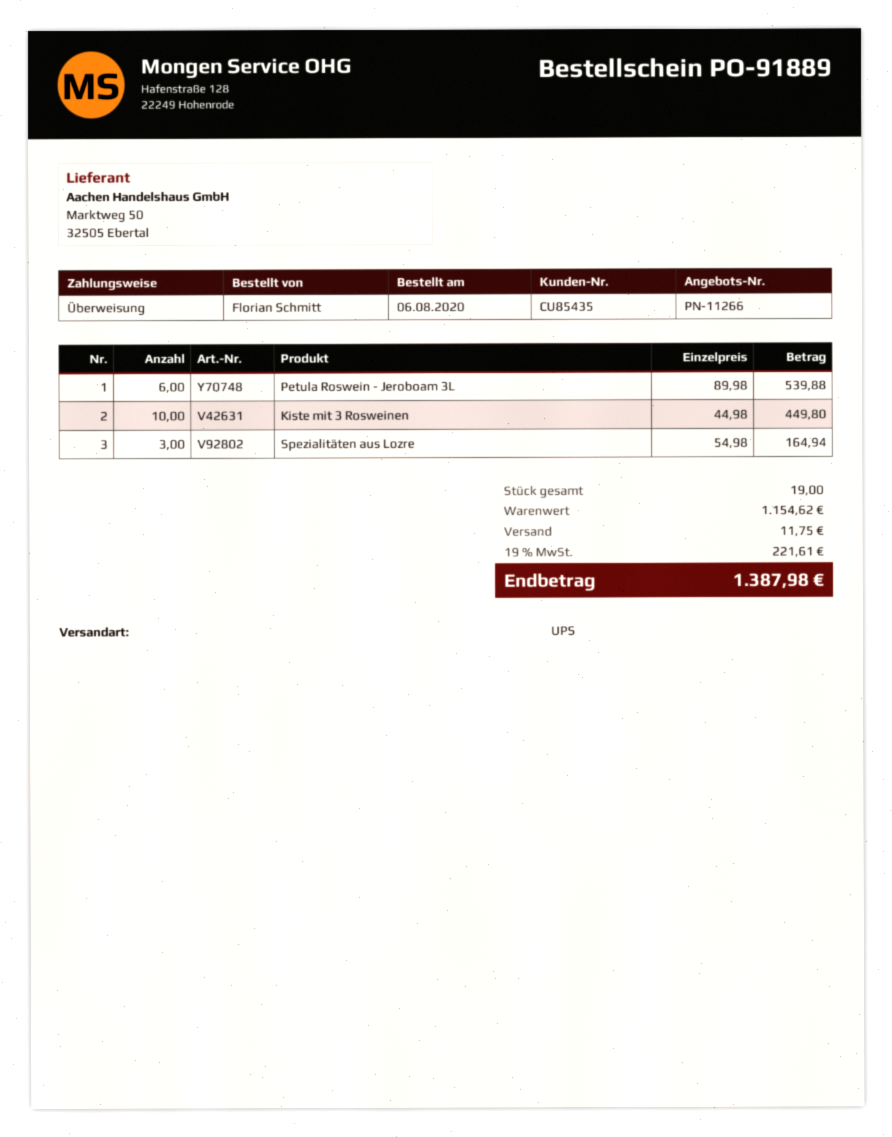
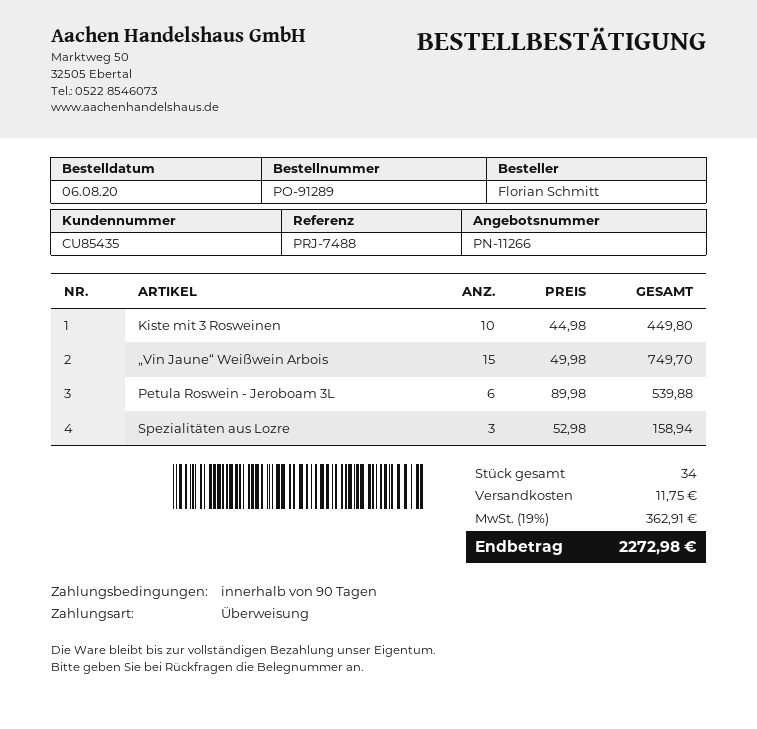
order number: PO-91889 -> PO-91289
Spezialitäten aus Lozre: 3 x 54.98 = 164.94 -> 3 x 52.98 = 158.94
„Vin Jaune“ Weißwein Arbois: none -> 15 x 49.98 = 749.70
total quantity: 19 -> 34
tax: 19% = 221.61 -> 19% = 362.91
total: 1387.98 -> 2272.98

